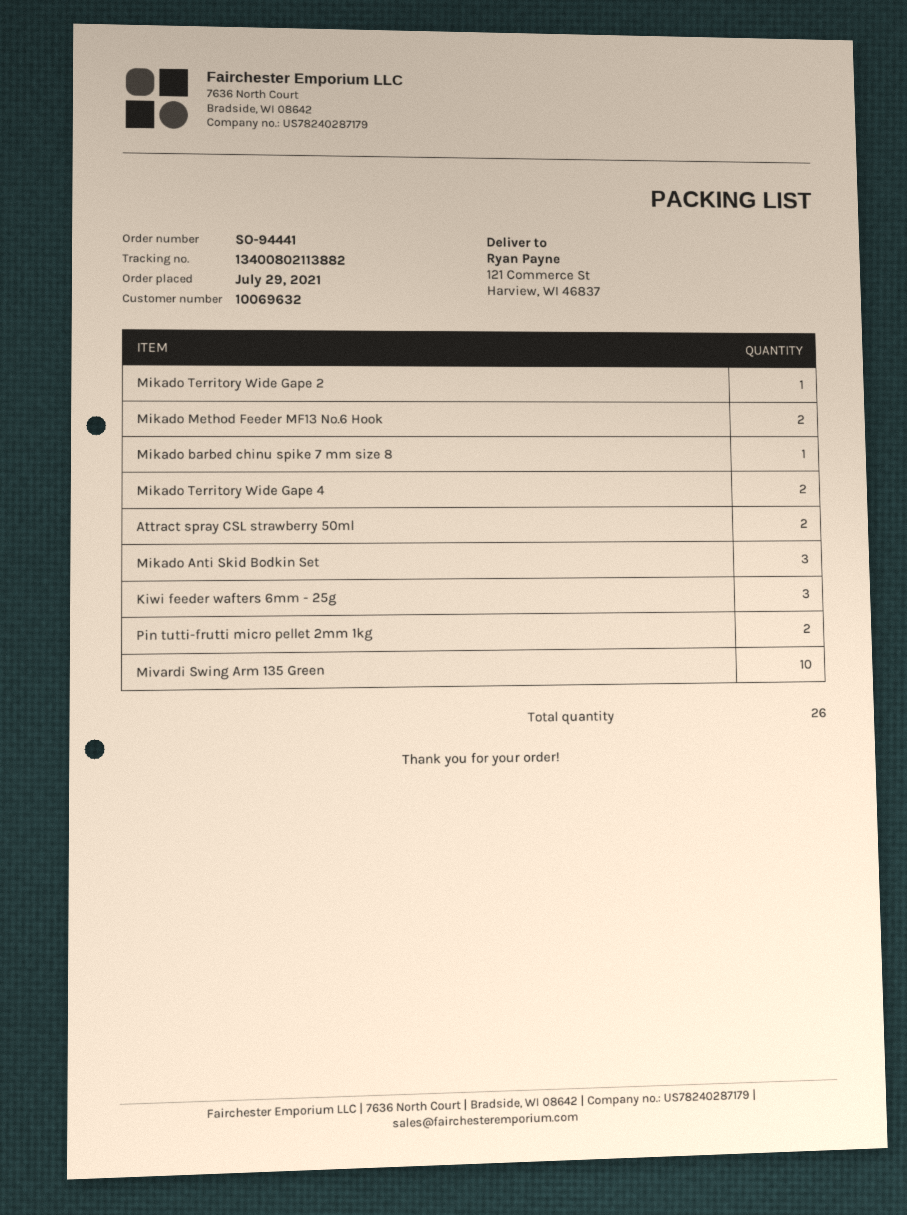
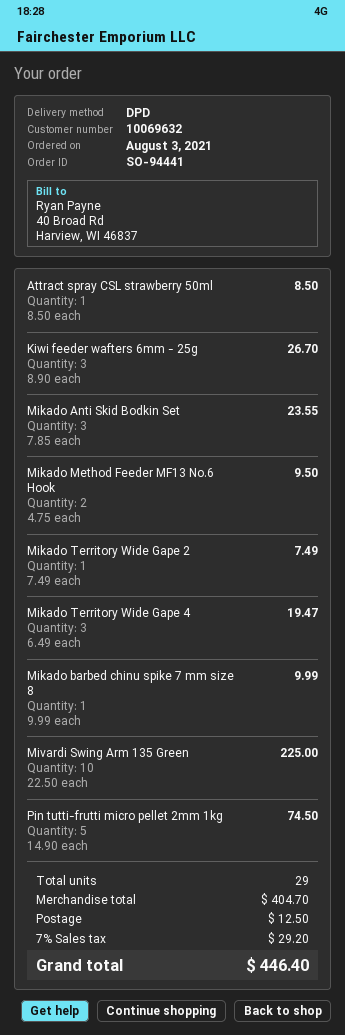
order date: 2021-07-29 -> 2021-08-03
Mikado Territory Wide Gape 4: 2 -> 3
Attract spray CSL strawberry 50ml: 2 -> 1
Pin tutti-frutti micro pellet 2mm 1kg: 2 -> 5
total quantity: 26 -> 29

